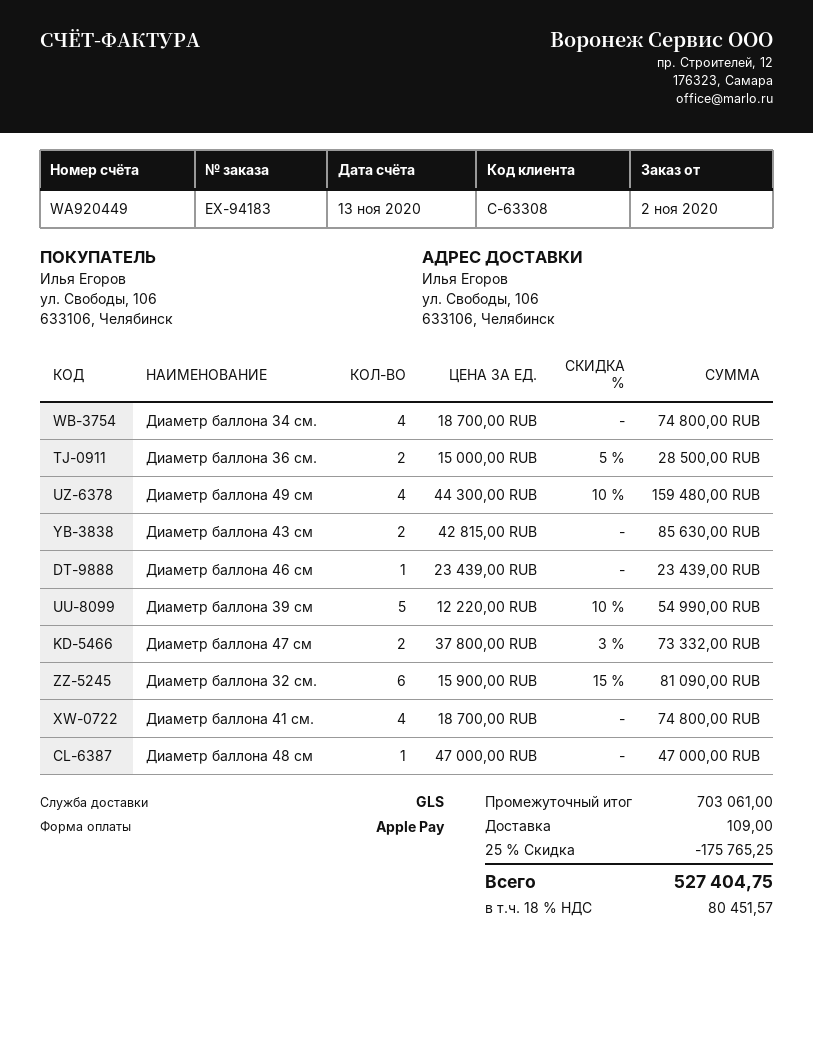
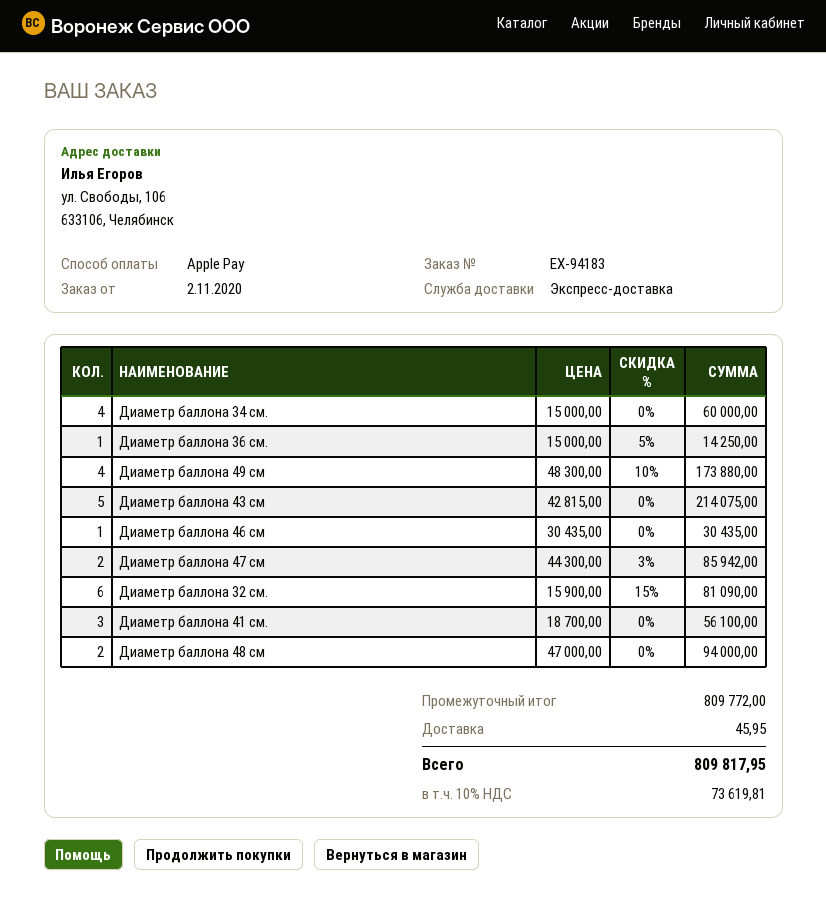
shipping method: GLS -> express
Диаметр баллона 34 см.: 4 x 18700.00 = 74800.00 -> 4 x 15000.00 = 60000.00
Диаметр баллона 36 см.: 2 x 15000.00 - 5% = 28500.00 -> 1 x 15000.00 - 5% = 14250.00
Диаметр баллона 49 см: 4 x 44300.00 - 10% = 159480.00 -> 4 x 48300.00 - 10% = 173880.00
Диаметр баллона 43 см: 2 x 42815.00 = 85630.00 -> 5 x 42815.00 = 214075.00
Диаметр баллона 46 см: 1 x 23439.00 = 23439.00 -> 1 x 30435.00 = 30435.00
Диаметр баллона 39 см: 5 x 12220.00 - 10% = 54990.00 -> none
Диаметр баллона 47 см: 2 x 37800.00 - 3% = 73332.00 -> 2 x 44300.00 - 3% = 85942.00
Диаметр баллона 41 см.: 4 x 18700.00 = 74800.00 -> 3 x 18700.00 = 56100.00
Диаметр баллона 48 см: 1 x 47000.00 = 47000.00 -> 2 x 47000.00 = 94000.00
subtotal: 703061.00 -> 809772.00
discount: 25% = 175765.25 -> none
shipping: 109.00 -> 45.95
tax: 18% = 80451.57 -> 10% = 73619.81
total: 527404.75 -> 809817.95

